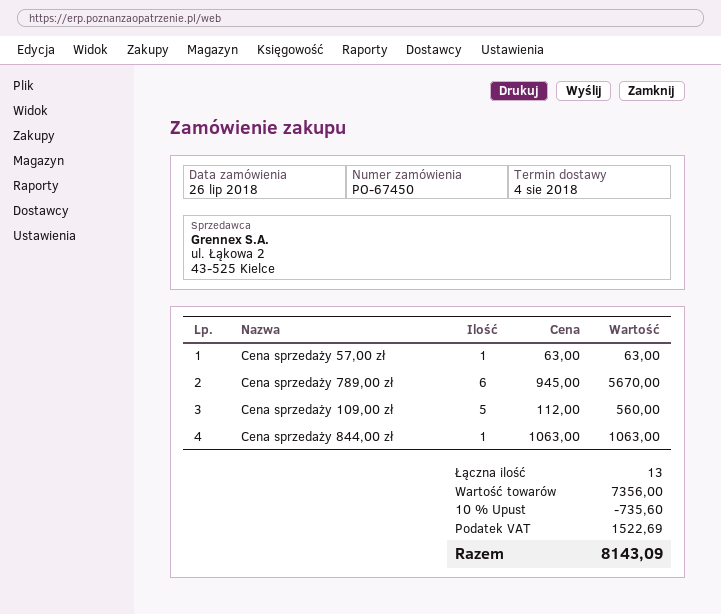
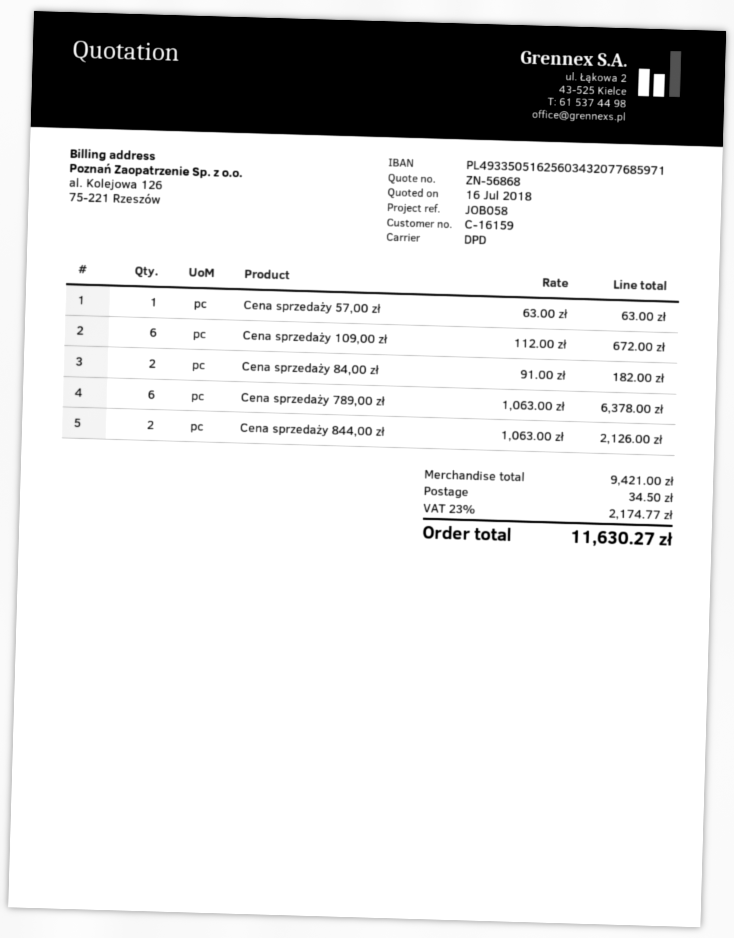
Cena sprzedaży 789,00 zł: 6 x 945.00 = 5670.00 -> 6 x 1063.00 = 6378.00
Cena sprzedaży 109,00 zł: 5 x 112.00 = 560.00 -> 6 x 112.00 = 672.00
Cena sprzedaży 844,00 zł: 1 x 1063.00 = 1063.00 -> 2 x 1063.00 = 2126.00
Cena sprzedaży 84,00 zł: none -> 2 x 91.00 = 182.00
subtotal: 7356.00 -> 9421.00
discount: 10% = 735.60 -> none
shipping: none -> 34.50
tax: 1522.69 -> 2174.77
total: 8143.09 -> 11630.27

